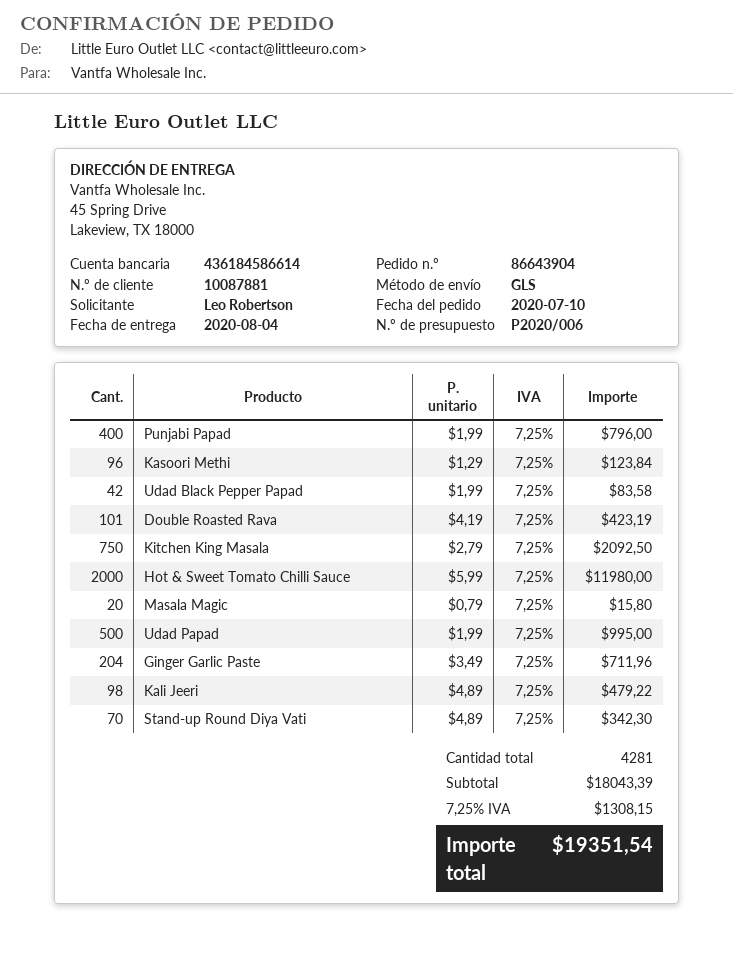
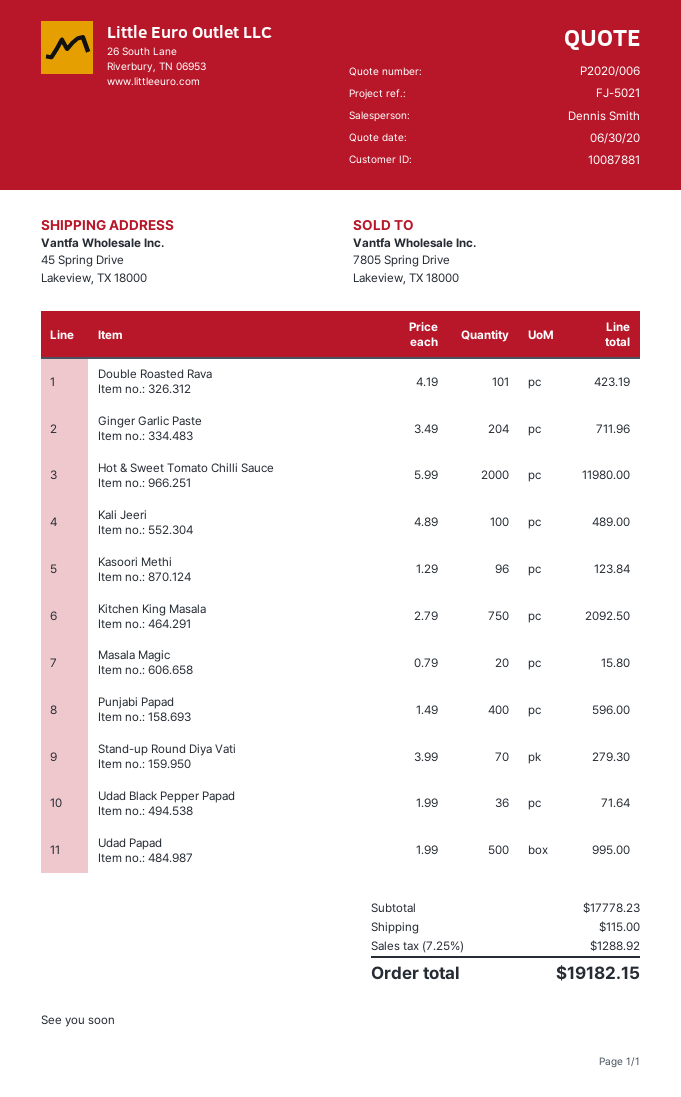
Punjabi Papad: 400 x 1.99 = 796.00 -> 400 x 1.49 = 596.00
Udad Black Pepper Papad: 42 x 1.99 = 83.58 -> 36 x 1.99 = 71.64
Kali Jeeri: 98 x 4.89 = 479.22 -> 100 x 4.89 = 489.00
Stand-up Round Diya Vati: 70 x 4.89 = 342.30 -> 70 x 3.99 = 279.30
subtotal: 18043.39 -> 17778.23
shipping: none -> 115.00
tax: 7.25% = 1308.15 -> 7.25% = 1288.92
total: 19351.54 -> 19182.15

